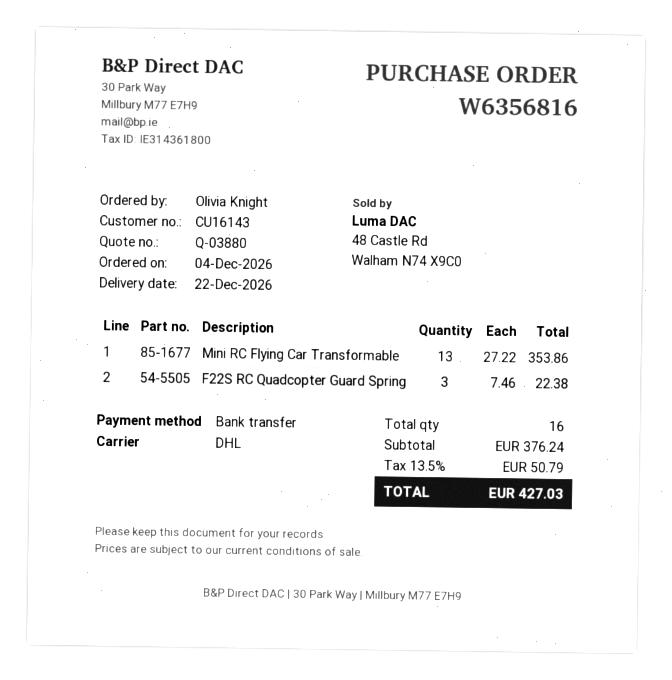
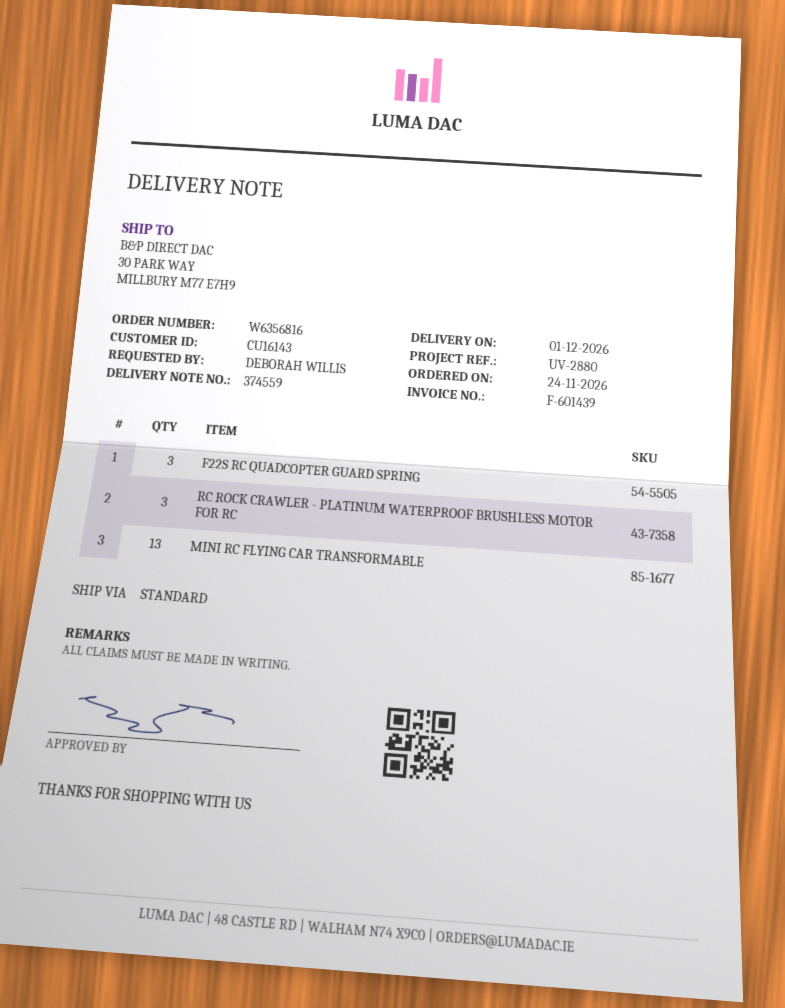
order date: 2026-12-04 -> 2026-11-24
delivery date: 2026-12-22 -> 2026-12-01
ordered by: Olivia Knight -> DEBORAH WILLIS
shipping method: DHL -> standard
RC ROCK CRAWLER - PLATINUM WATERPROOF BRUSHLESS MOTOR FOR RC: none -> 3

